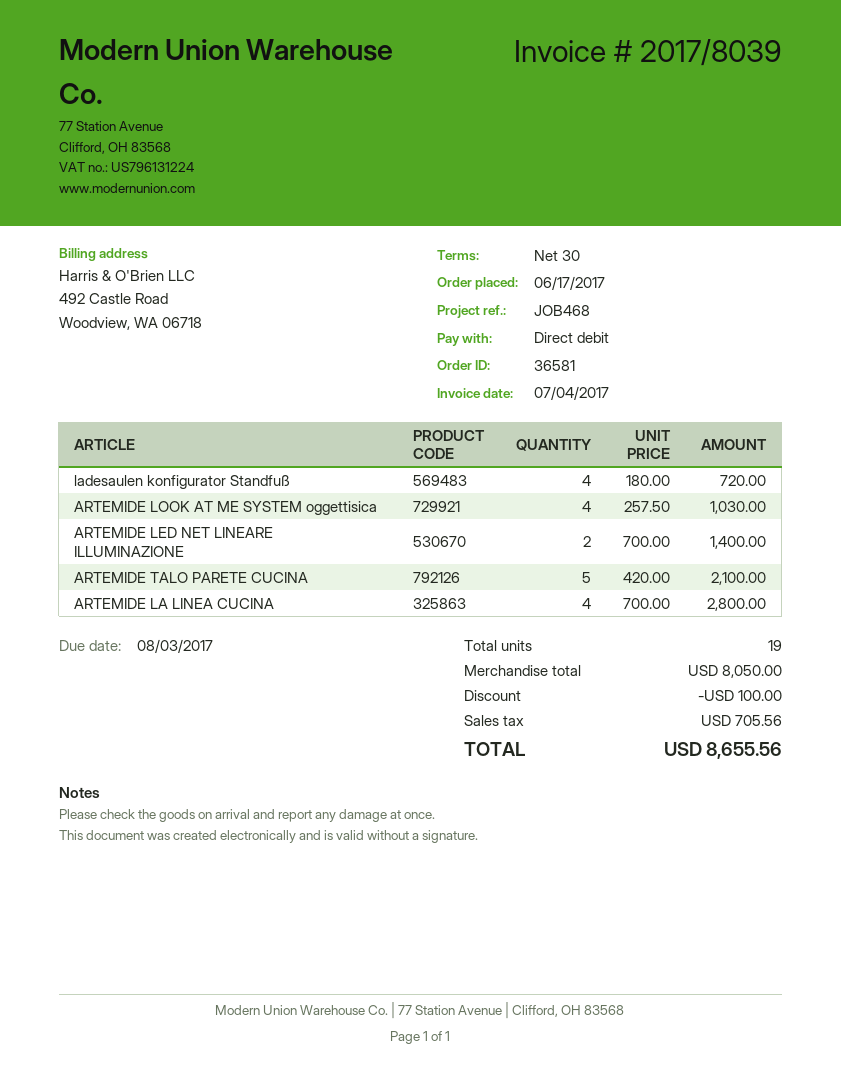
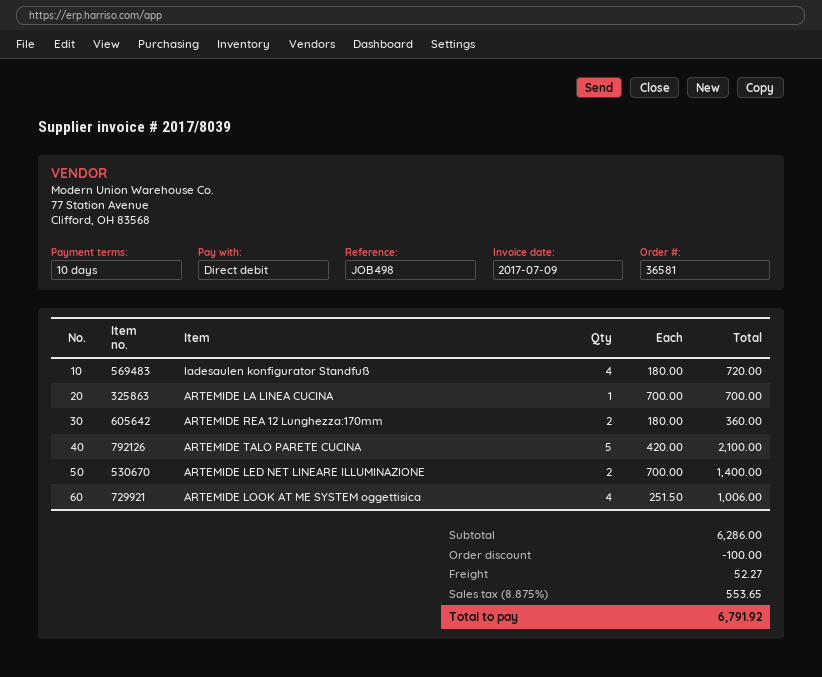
invoice date: 2017-07-04 -> 2017-07-09
payment terms: 30 days -> 10 days
reference: JOB468 -> JOB498
ARTEMIDE LOOK AT ME SYSTEM oggettisica: 4 x 257.50 = 1030.00 -> 4 x 251.50 = 1006.00
ARTEMIDE LA LINEA CUCINA: 4 x 700.00 = 2800.00 -> 1 x 700.00 = 700.00
ARTEMIDE REA 12 Lunghezza:170mm: none -> 2 x 180.00 = 360.00
subtotal: 8050.00 -> 6286.00
shipping: none -> 52.27
tax: 705.56 -> 553.65
total: 8655.56 -> 6791.92

